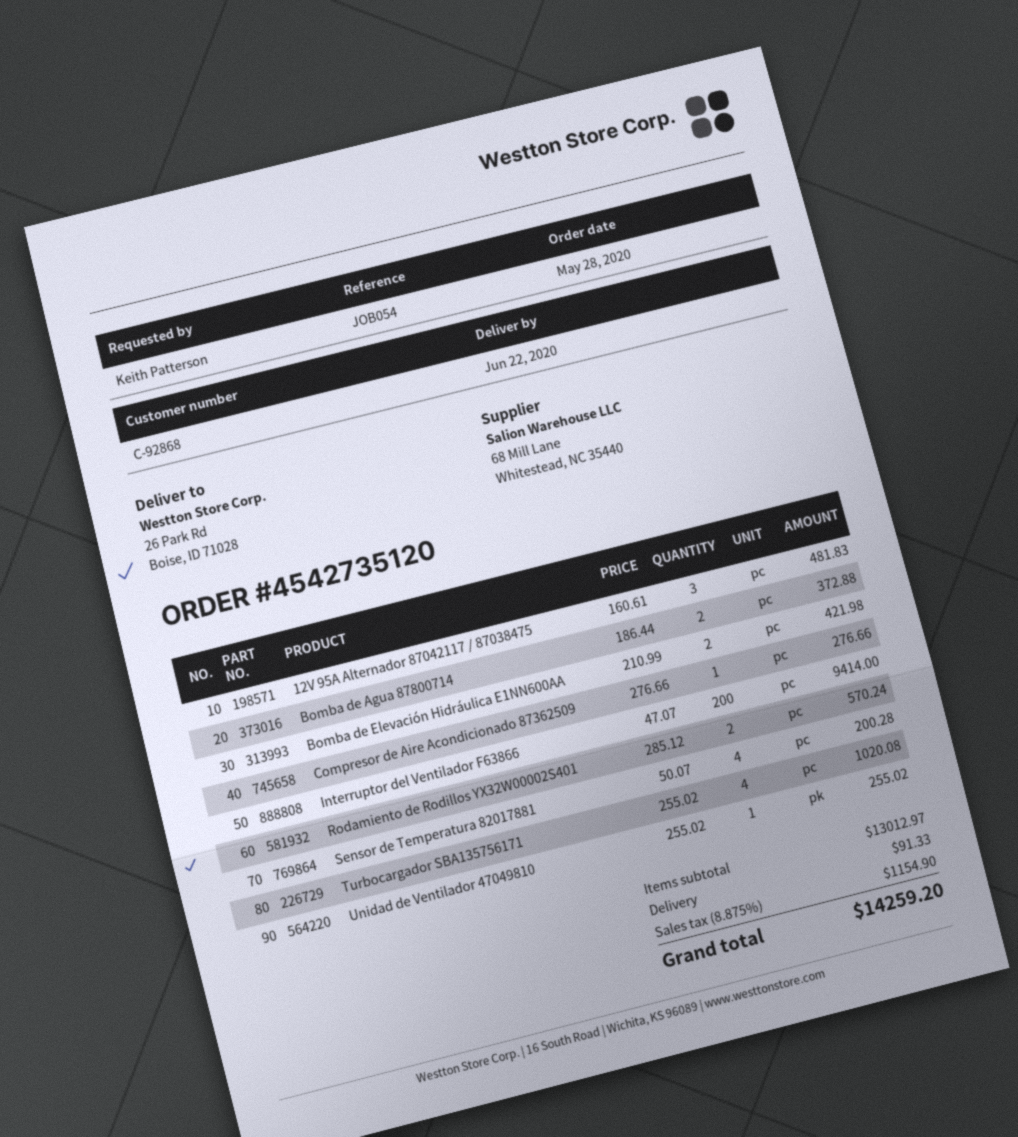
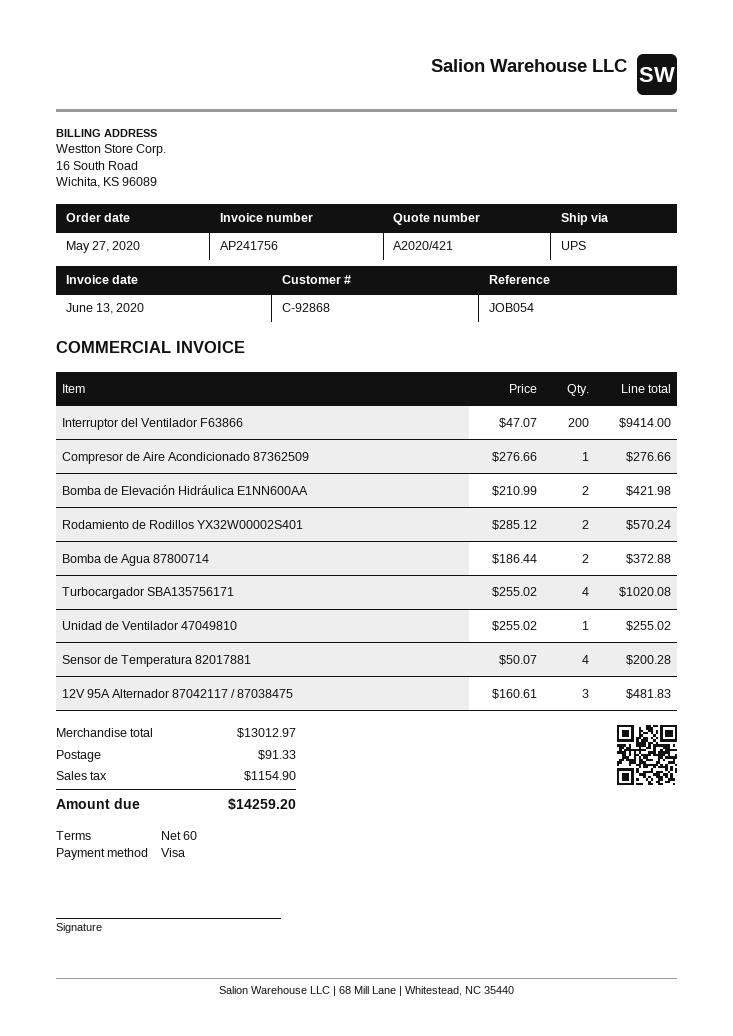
order date: 2020-05-28 -> 2020-05-27

